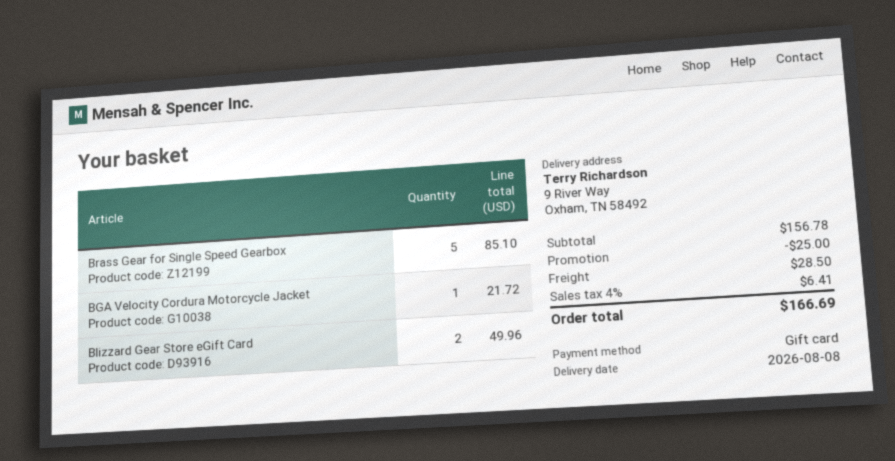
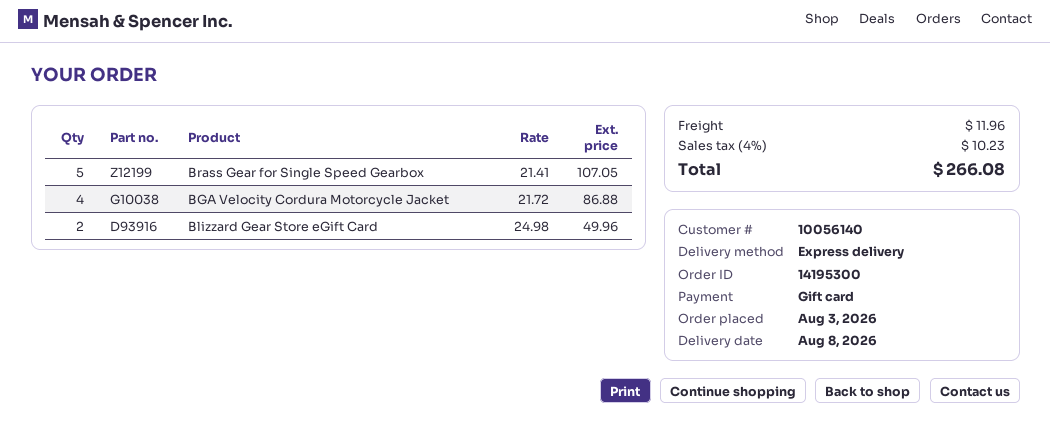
Brass Gear for Single Speed Gearbox: 5 for 85.10 -> 5 for 107.05
BGA Velocity Cordura Motorcycle Jacket: 1 for 21.72 -> 4 for 86.88
discount: 25.00 -> none
shipping: 28.50 -> 11.96
tax: 4% = 6.41 -> 4% = 10.23
total: 166.69 -> 266.08

